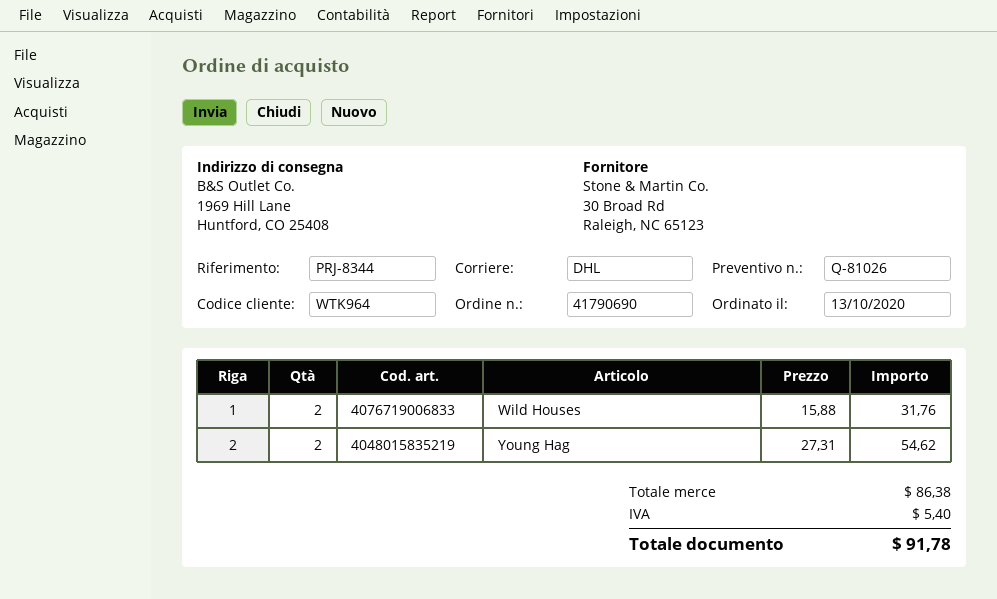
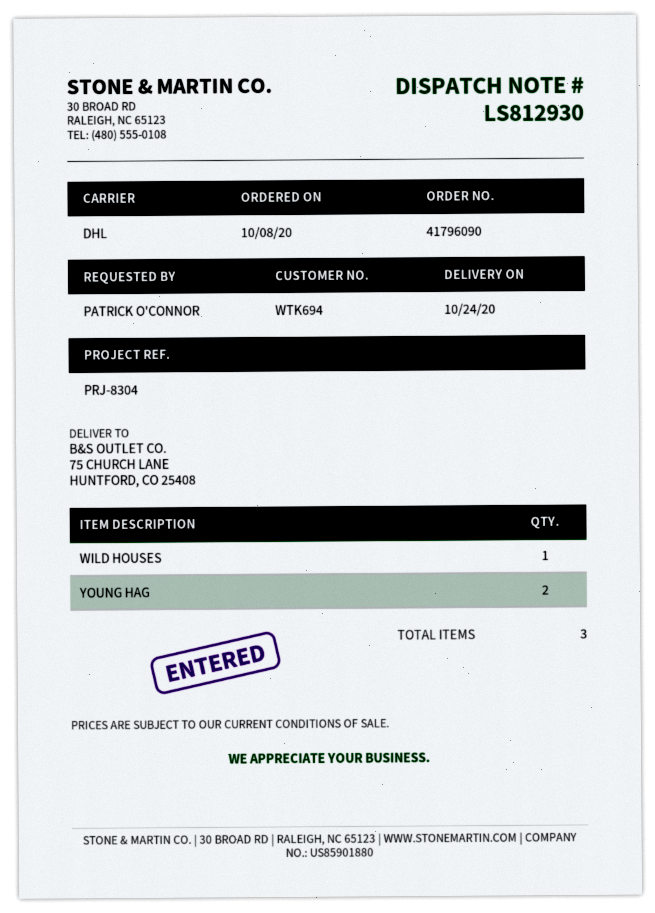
order number: 41790690 -> 41796090
order date: 2020-10-13 -> 2020-10-08
customer number: WTK964 -> WTK694
reference: PRJ-8344 -> PRJ-8304
ship to: 1969 Hill Lane, Huntford, CO 25408 -> 75 CHURCH LANE, HUNTFORD, CO 25408
Wild Houses: 2 -> 1

